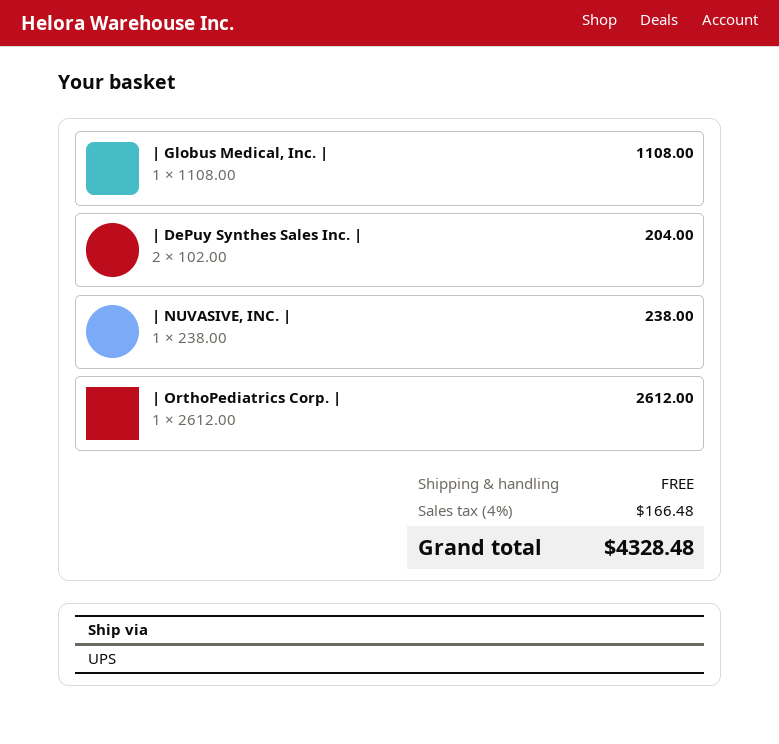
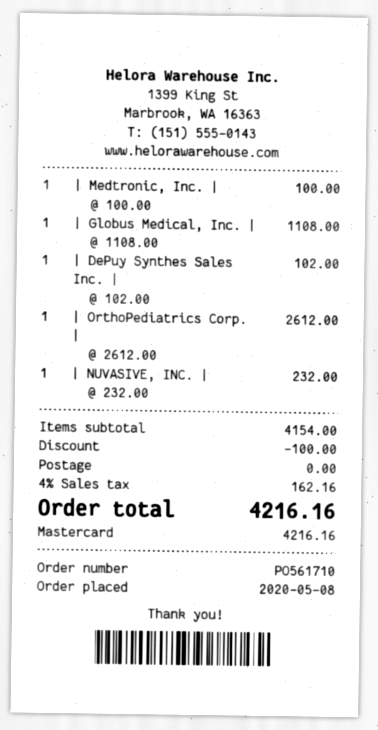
| DePuy Synthes Sales Inc. |: 2 x 102.00 = 204.00 -> 1 x 102.00 = 102.00
| NUVASIVE, INC. |: 1 x 238.00 = 238.00 -> 1 x 232.00 = 232.00
| Medtronic, Inc. |: none -> 1 x 100.00 = 100.00
discount: none -> 100.00
tax: 4% = 166.48 -> 4% = 162.16
total: 4328.48 -> 4216.16

